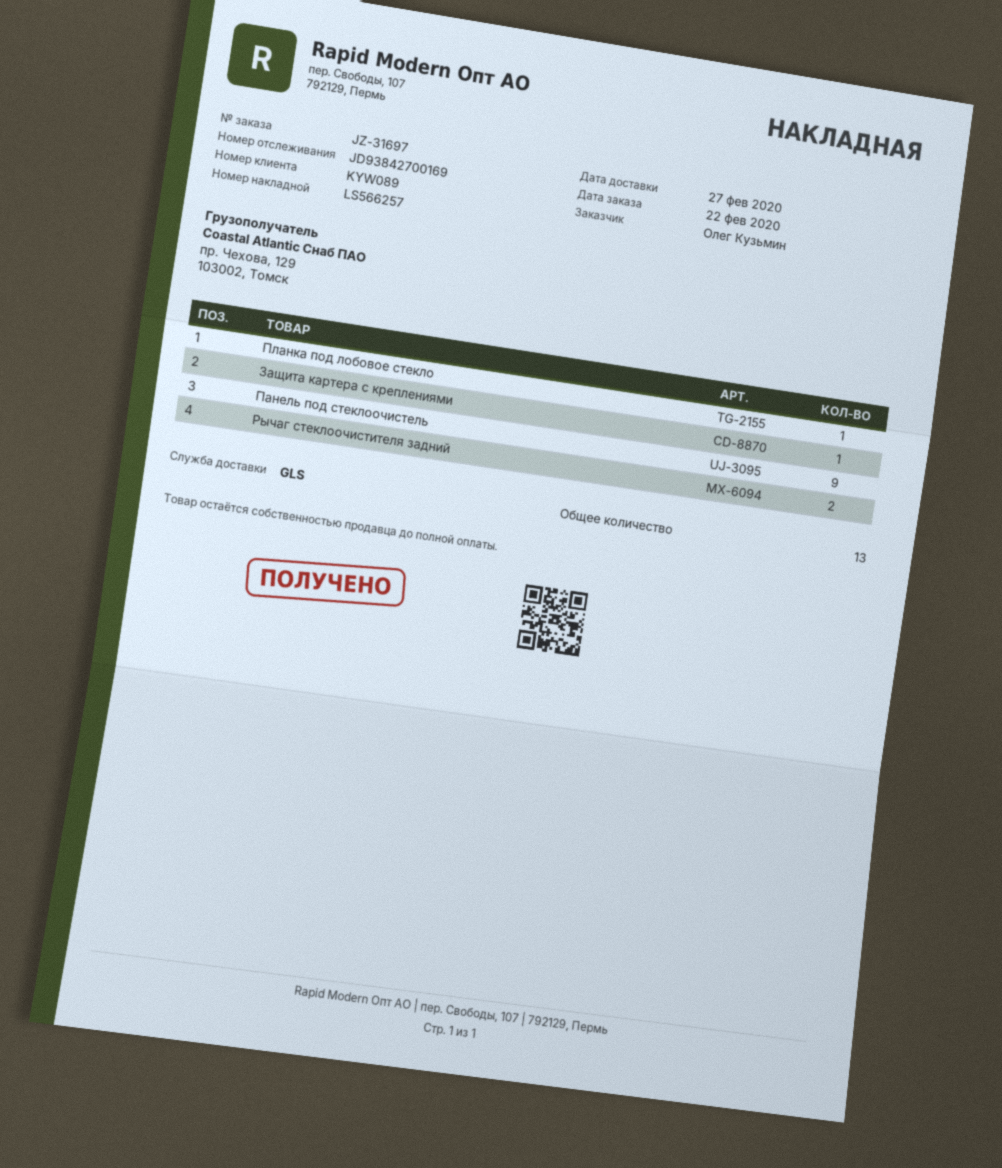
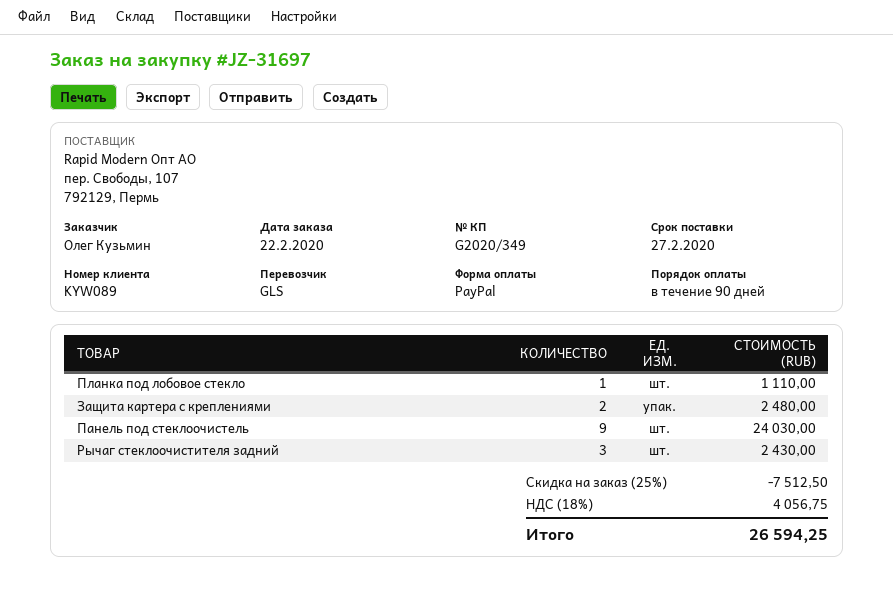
Защита картера с креплениями: 1 -> 2
Рычаг стеклоочистителя задний: 2 -> 3

